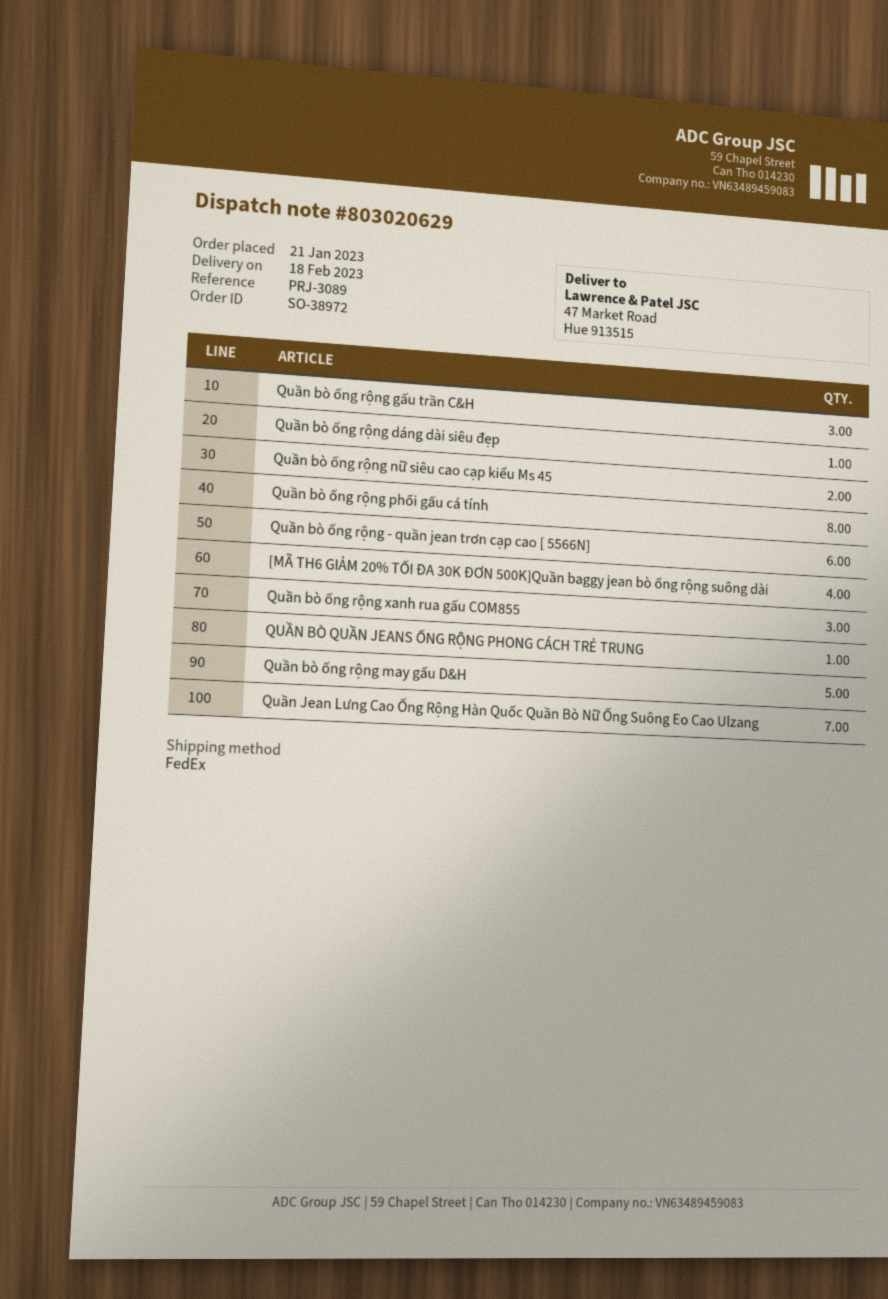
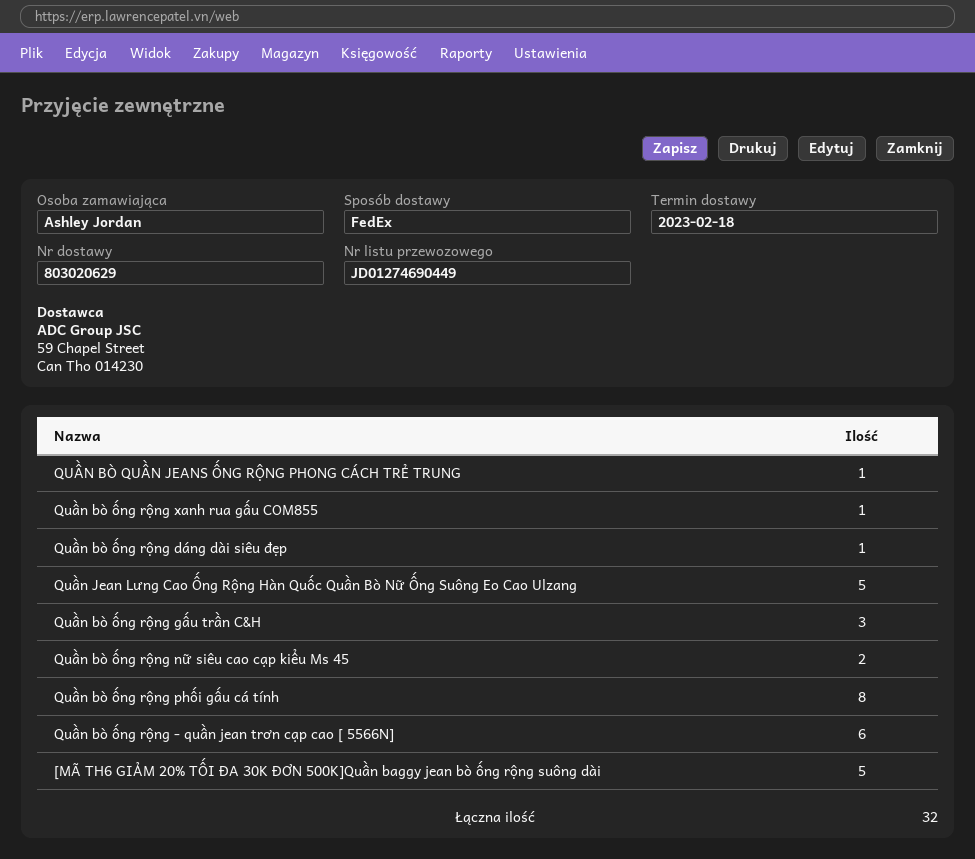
[MÃ TH6 GIẢM 20% TỐI ĐA 30K ĐƠN 500K]Quần baggy jean bò ống rộng suông dài: 4 -> 5
Quần bò ống rộng xanh rua gấu COM855: 3 -> 1
Quần bò ống rộng may gấu D&H: 5 -> none
Quần Jean Lưng Cao Ống Rộng Hàn Quốc Quần Bò Nữ Ống Suông Eo Cao Ulzang: 7 -> 5

